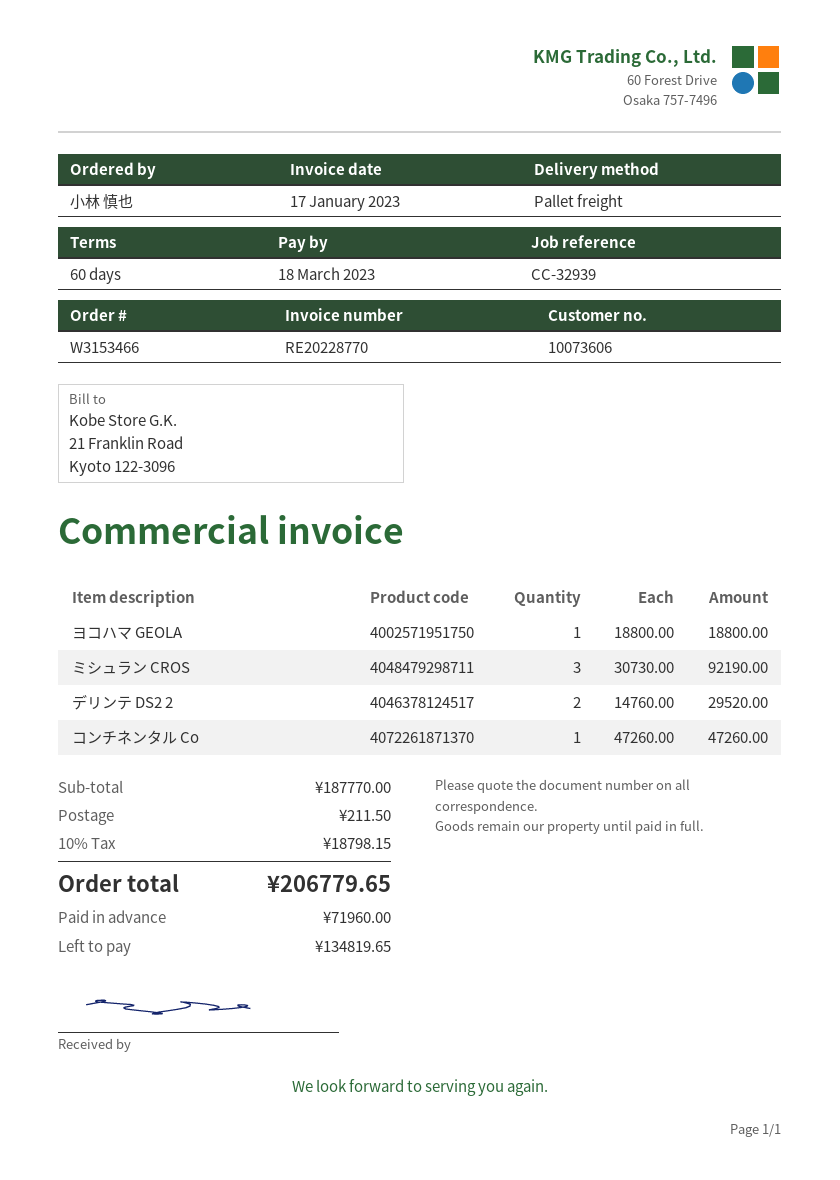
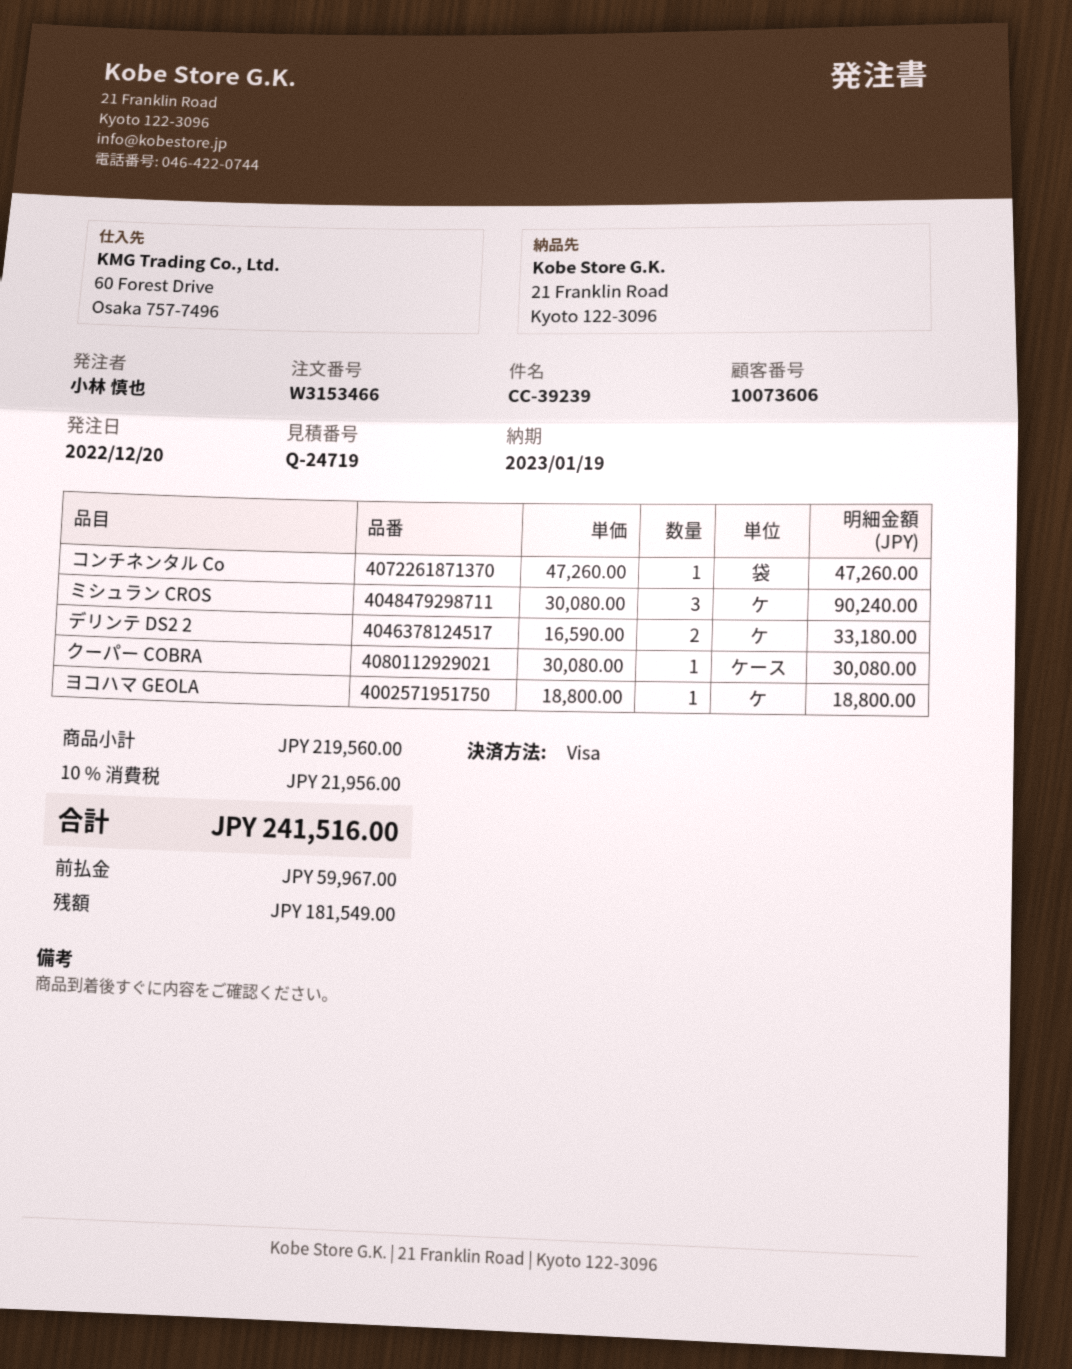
reference: CC-32939 -> CC-39239
ミシュラン CROS: 3 x 30730.00 = 92190.00 -> 3 x 30080.00 = 90240.00
デリンテ DS2 2: 2 x 14760.00 = 29520.00 -> 2 x 16590.00 = 33180.00
クーパー COBRA: none -> 1 x 30080.00 = 30080.00
subtotal: 187770.00 -> 219560.00
shipping: 211.50 -> none
tax: 10% = 18798.15 -> 10% = 21956.00
total: 206779.65 -> 241516.00
deposit: 71960.00 -> 59967.00
balance: 134819.65 -> 181549.00

